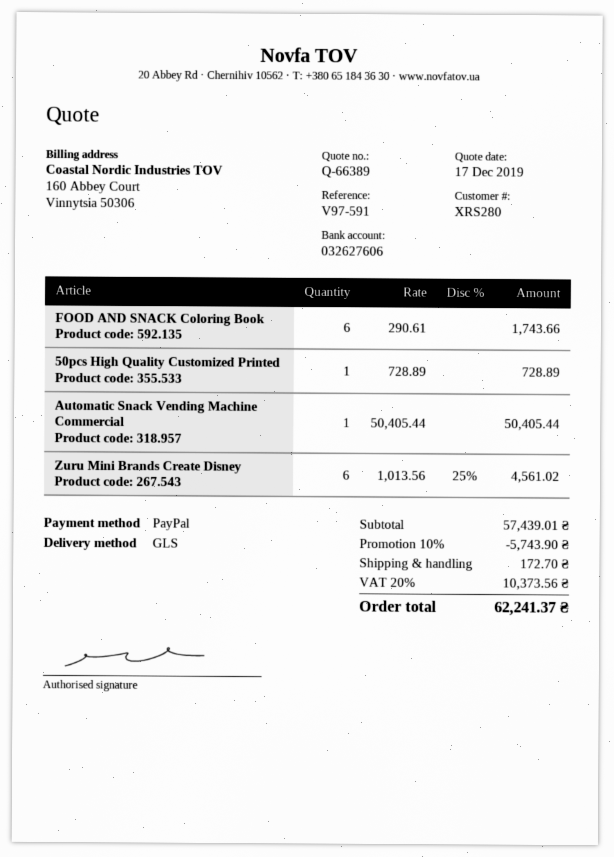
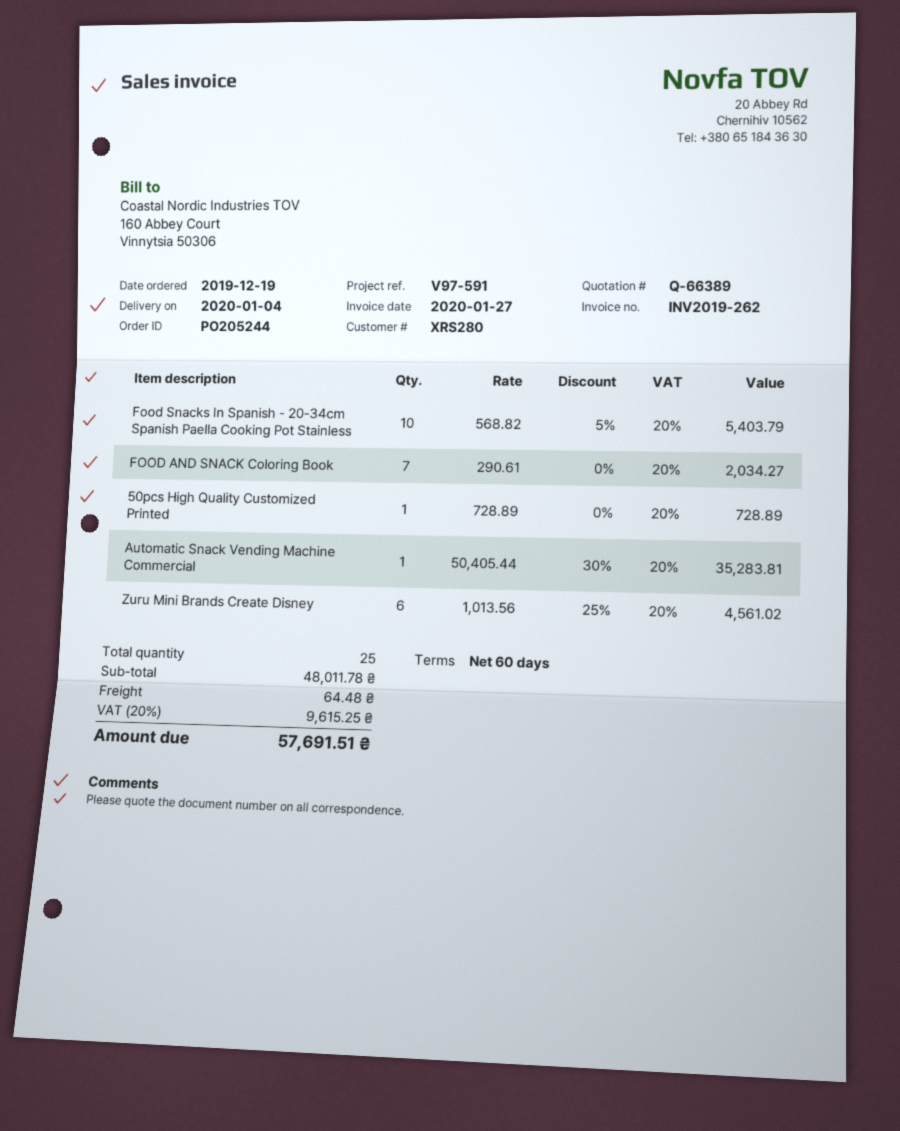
FOOD AND SNACK Coloring Book: 6 x 290.61 = 1743.66 -> 7 x 290.61 = 2034.27
Automatic Snack Vending Machine Commercial: 1 x 50405.44 = 50405.44 -> 1 x 50405.44 - 30% = 35283.81
Food Snacks In Spanish - 20-34cm Spanish Paella Cooking Pot Stainless: none -> 10 x 568.82 - 5% = 5403.79
subtotal: 57439.01 -> 48011.78
discount: 10% = 5743.90 -> none
shipping: 172.70 -> 64.48
tax: 20% = 10373.56 -> 20% = 9615.25
total: 62241.37 -> 57691.51

